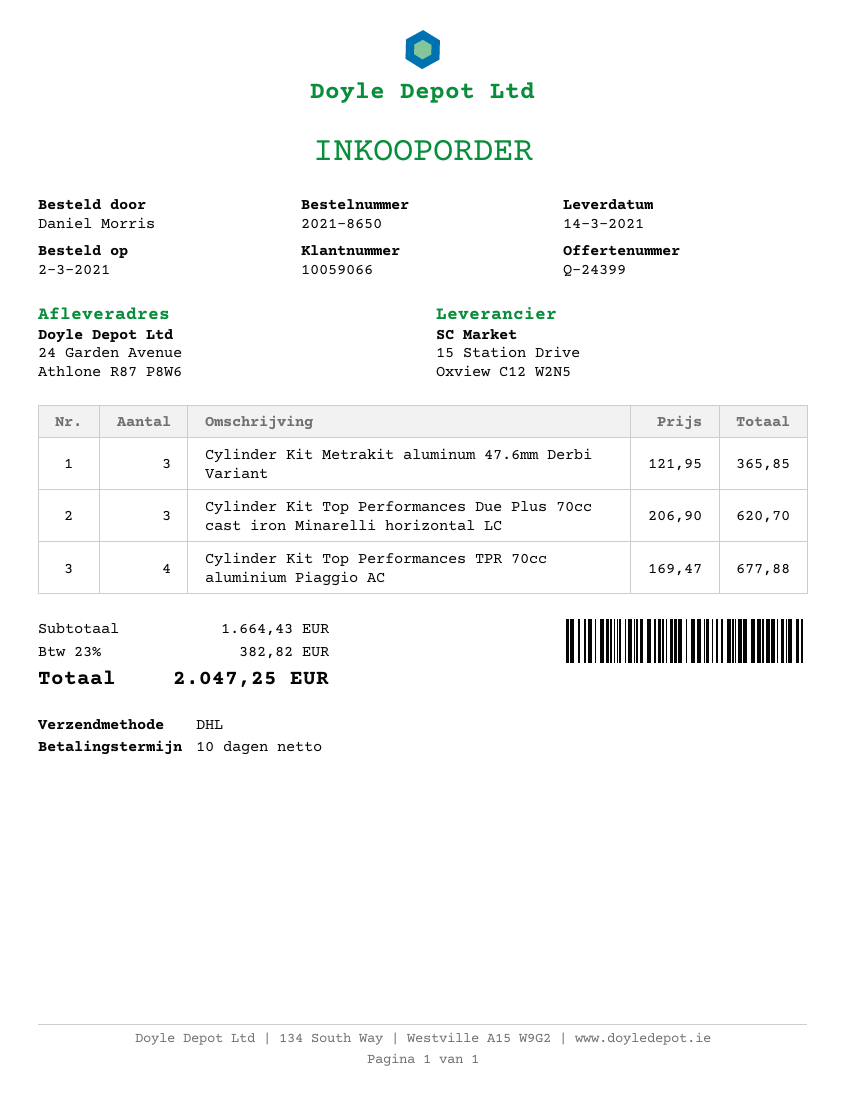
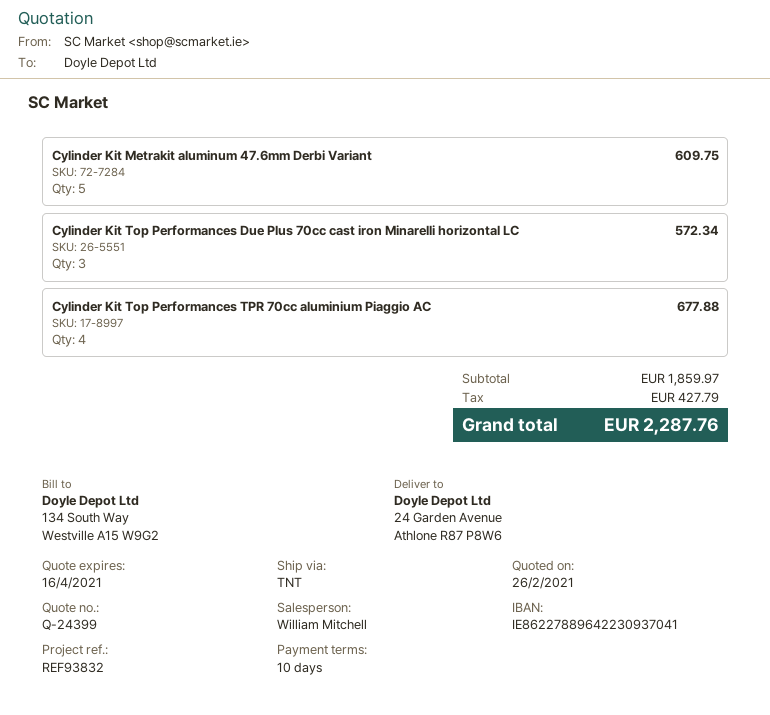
shipping method: DHL -> TNT
Cylinder Kit Metrakit aluminum 47.6mm Derbi Variant: 3 for 365.85 -> 5 for 609.75
Cylinder Kit Top Performances Due Plus 70cc cast iron Minarelli horizontal LC: 3 for 620.70 -> 3 for 572.34
subtotal: 1664.43 -> 1859.97
tax: 382.82 -> 427.79
total: 2047.25 -> 2287.76

